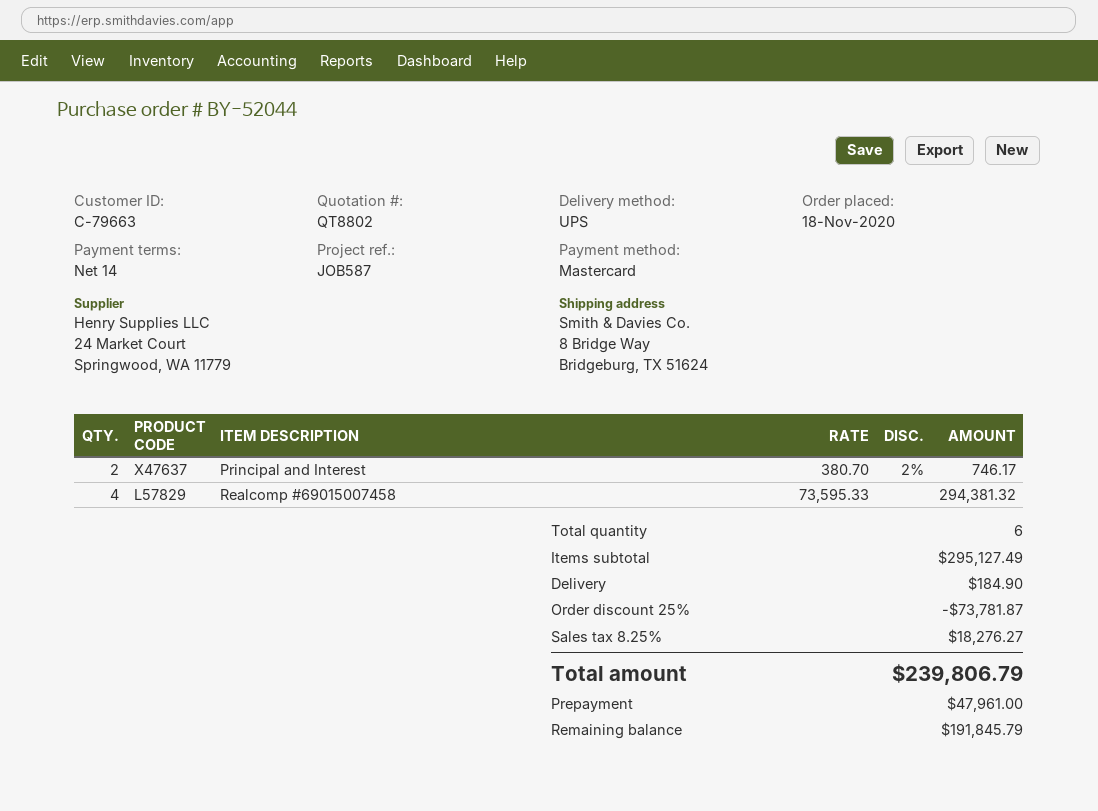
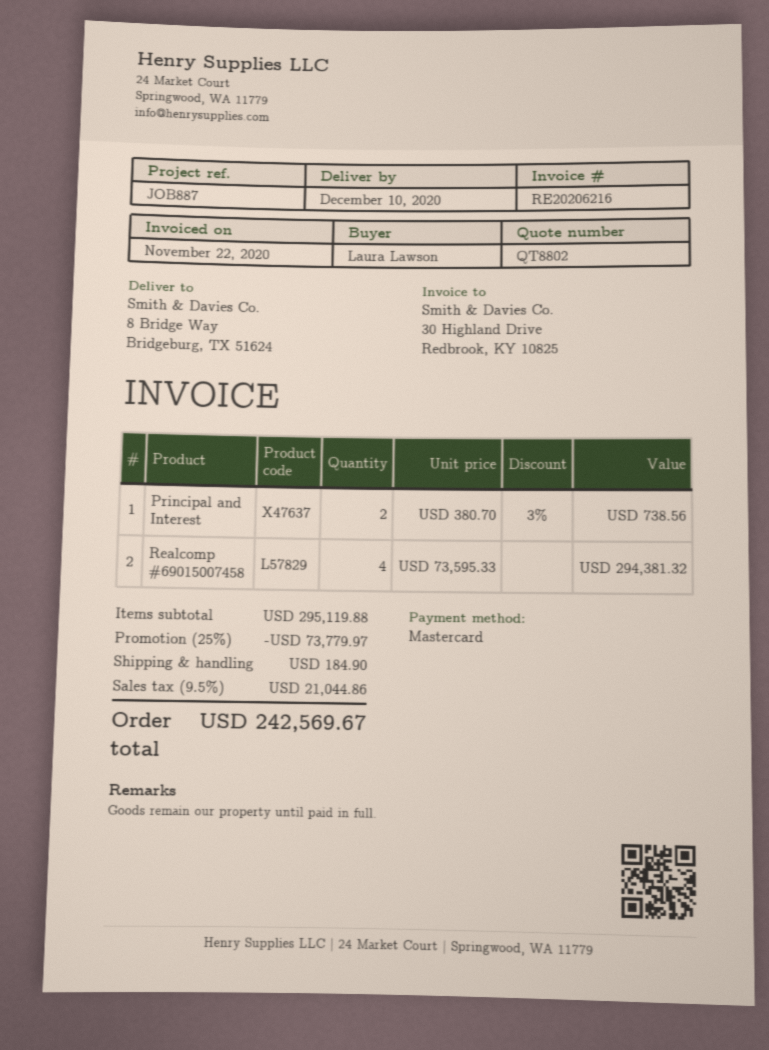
reference: JOB587 -> JOB887
Principal and Interest: 2 x 380.70 - 2% = 746.17 -> 2 x 380.70 - 3% = 738.56
subtotal: 295127.49 -> 295119.88
discount: 25% = 73781.87 -> 25% = 73779.97
tax: 8.25% = 18276.27 -> 9.5% = 21044.86
total: 239806.79 -> 242569.67

